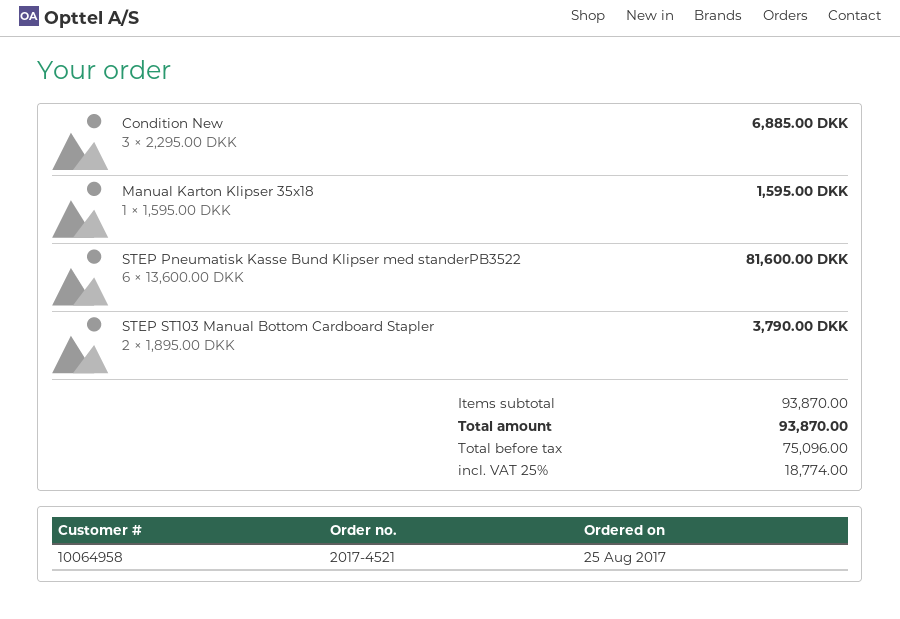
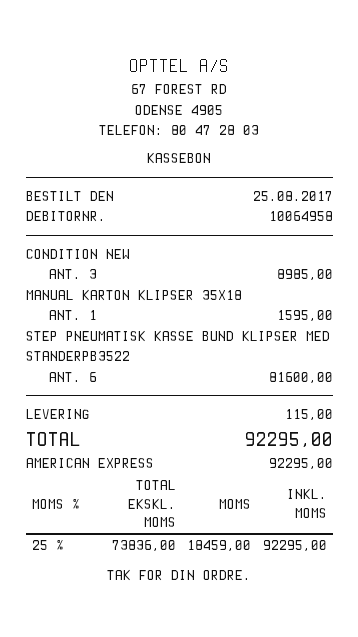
Condition New: 3 for 6885.00 -> 3 for 8985.00
STEP ST103 Manual Bottom Cardboard Stapler: 2 for 3790.00 -> none
shipping: none -> 115.00
net: 75096.00 -> 73836.00
tax: 25% = 18774.00 -> 25% = 18459.00
total: 93870.00 -> 92295.00

